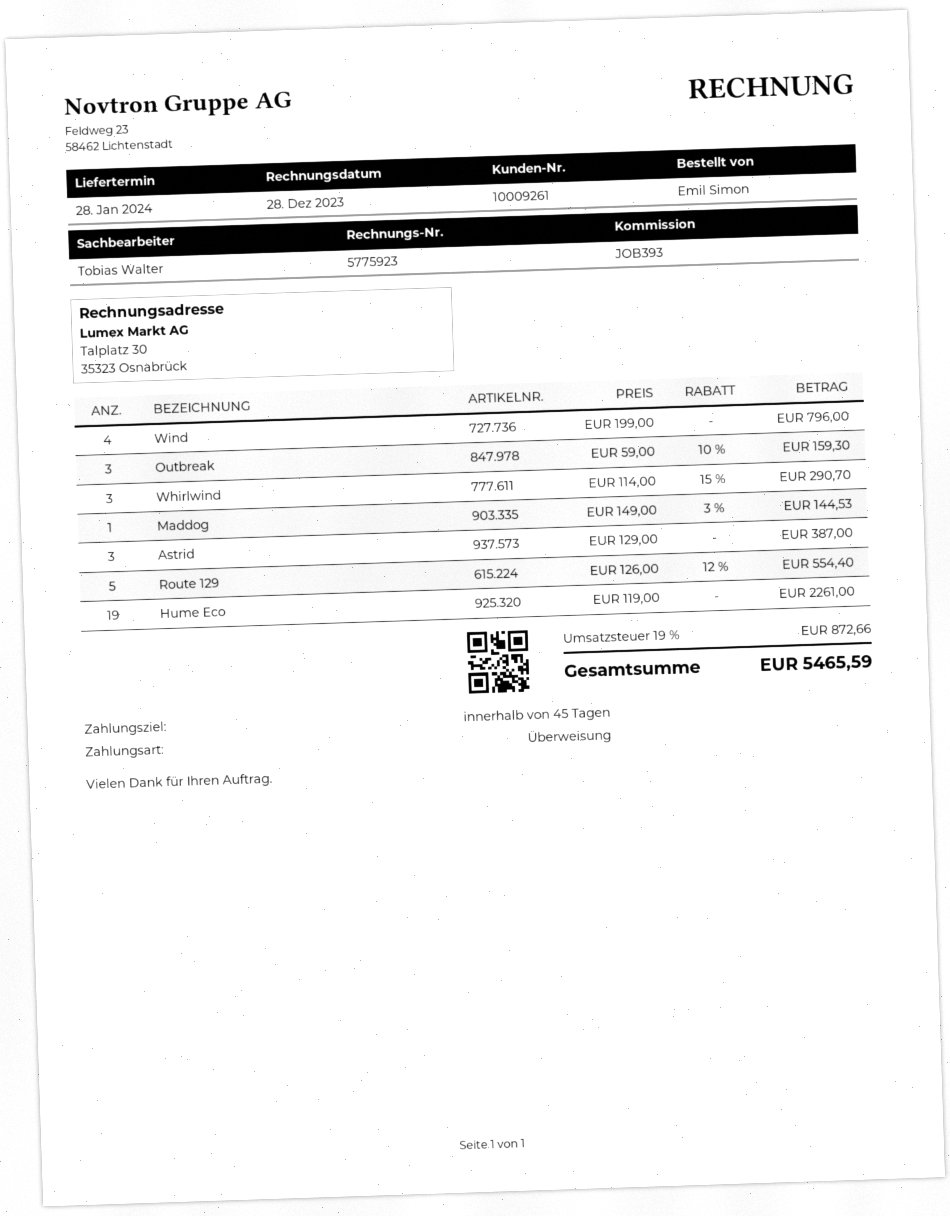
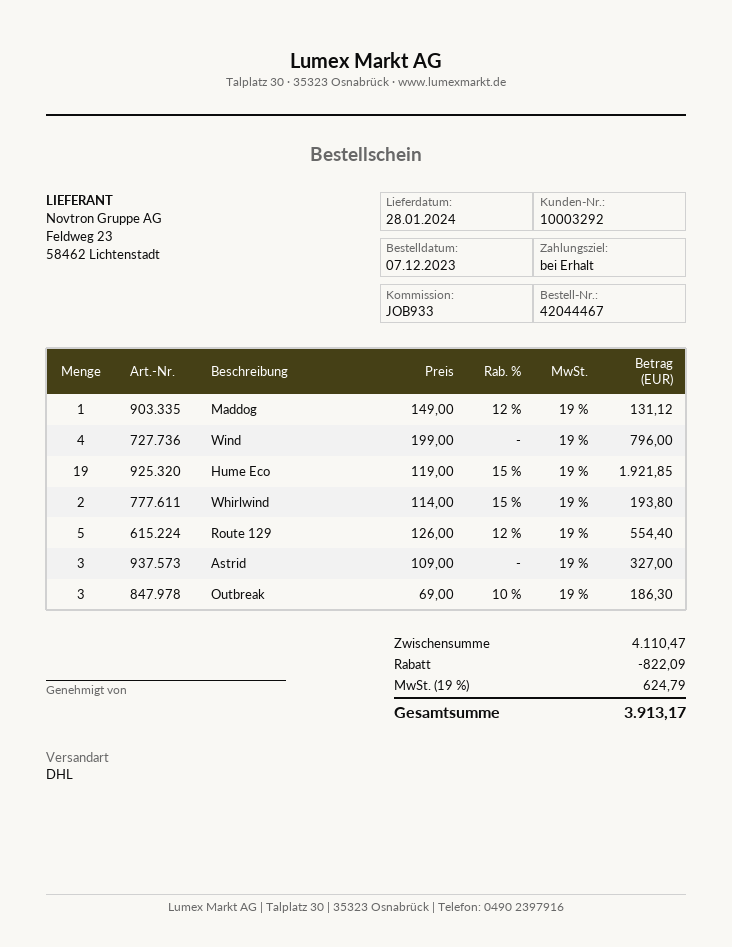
payment terms: 45 days -> on receipt
customer number: 10009261 -> 10003292
reference: JOB393 -> JOB933
Outbreak: 3 x 59.00 - 10% = 159.30 -> 3 x 69.00 - 10% = 186.30
Whirlwind: 3 x 114.00 - 15% = 290.70 -> 2 x 114.00 - 15% = 193.80
Maddog: 1 x 149.00 - 3% = 144.53 -> 1 x 149.00 - 12% = 131.12
Astrid: 3 x 129.00 = 387.00 -> 3 x 109.00 = 327.00
Hume Eco: 19 x 119.00 = 2261.00 -> 19 x 119.00 - 15% = 1921.85
discount: none -> 822.09
tax: 19% = 872.66 -> 19% = 624.79
total: 5465.59 -> 3913.17

